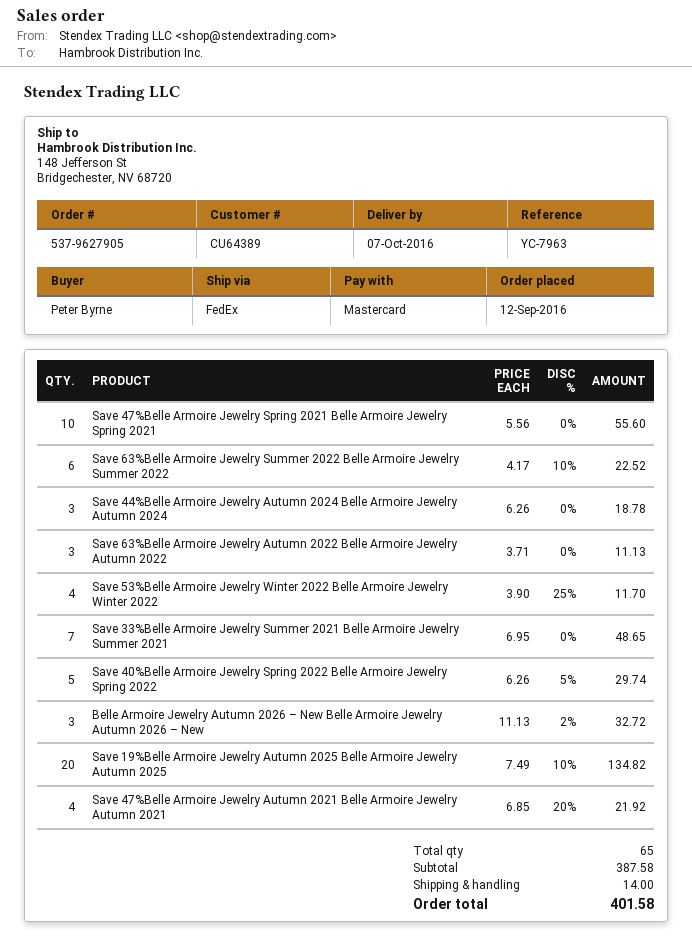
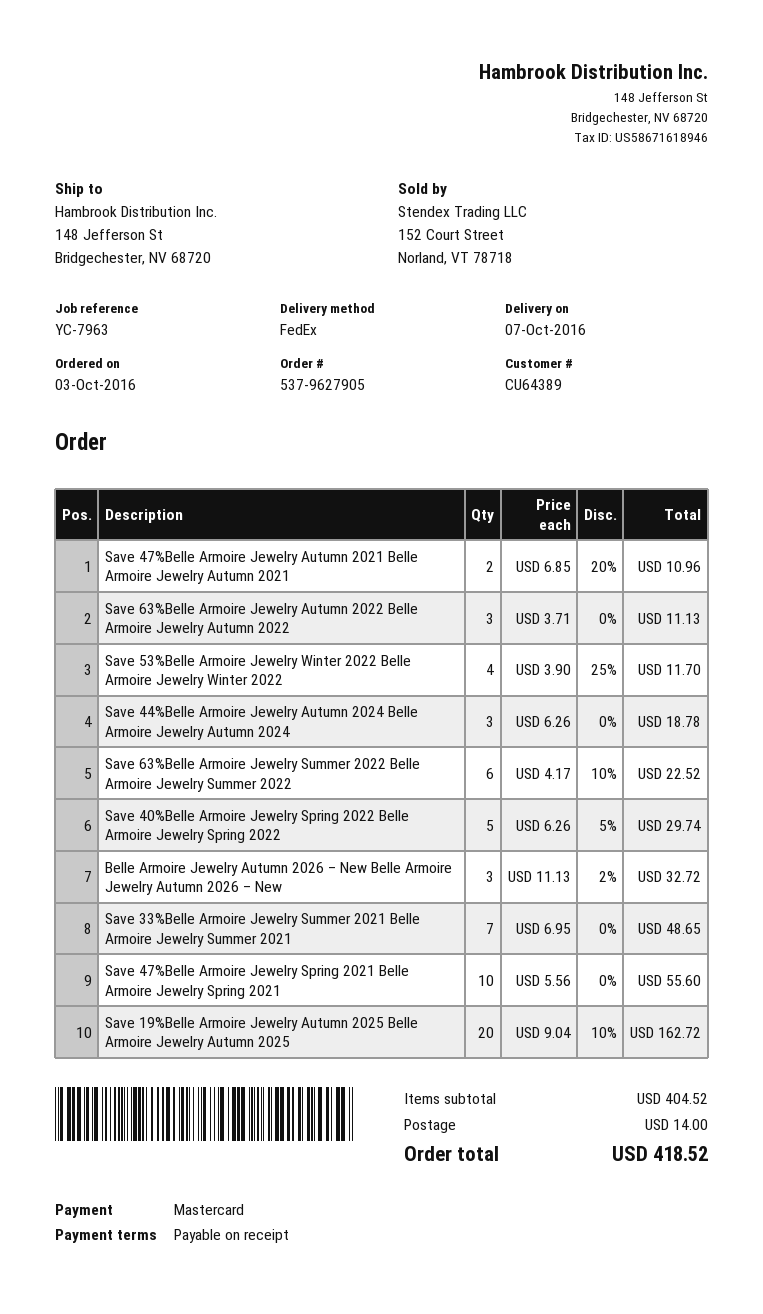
order date: 2016-09-12 -> 2016-10-03
Save 19%Belle Armoire Jewelry Autumn 2025 Belle Armoire Jewelry Autumn 2025: 20 x 7.49 - 10% = 134.82 -> 20 x 9.04 - 10% = 162.72
Save 47%Belle Armoire Jewelry Autumn 2021 Belle Armoire Jewelry Autumn 2021: 4 x 6.85 - 20% = 21.92 -> 2 x 6.85 - 20% = 10.96
subtotal: 387.58 -> 404.52
total: 401.58 -> 418.52

